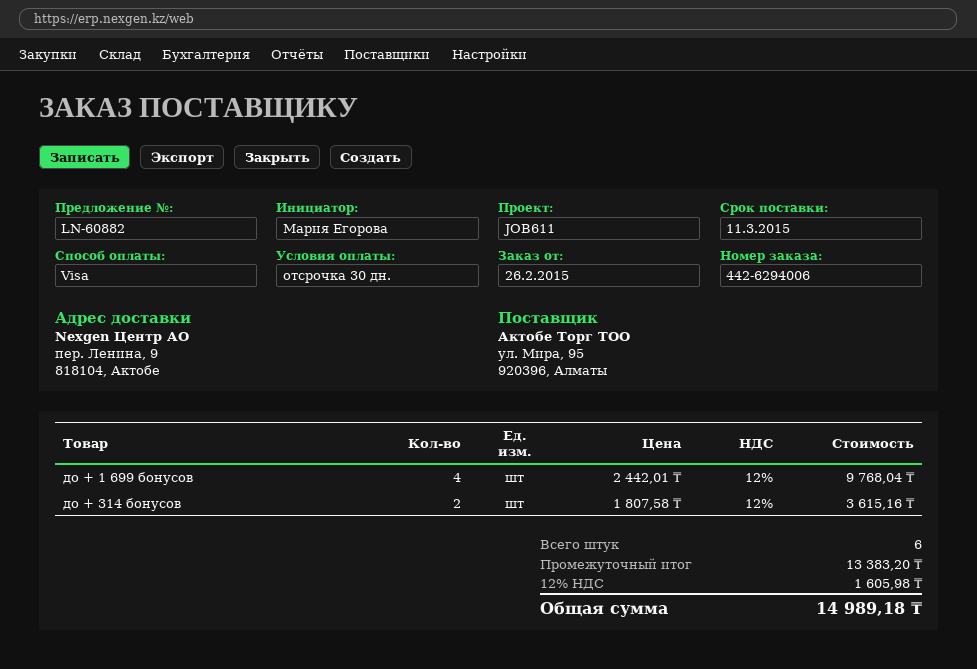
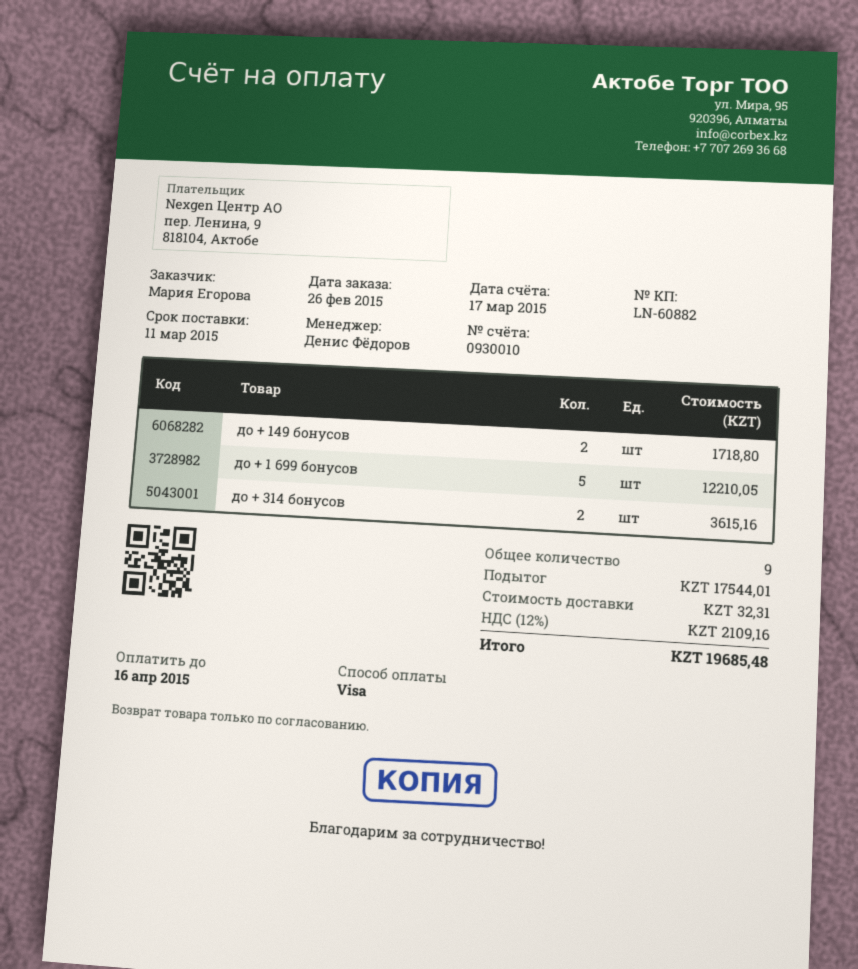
до + 1 699 бонусов: 4 for 9768.04 -> 5 for 12210.05
до + 149 бонусов: none -> 2 for 1718.80
total quantity: 6 -> 9
subtotal: 13383.20 -> 17544.01
shipping: none -> 32.31
tax: 12% = 1605.98 -> 12% = 2109.16
total: 14989.18 -> 19685.48

